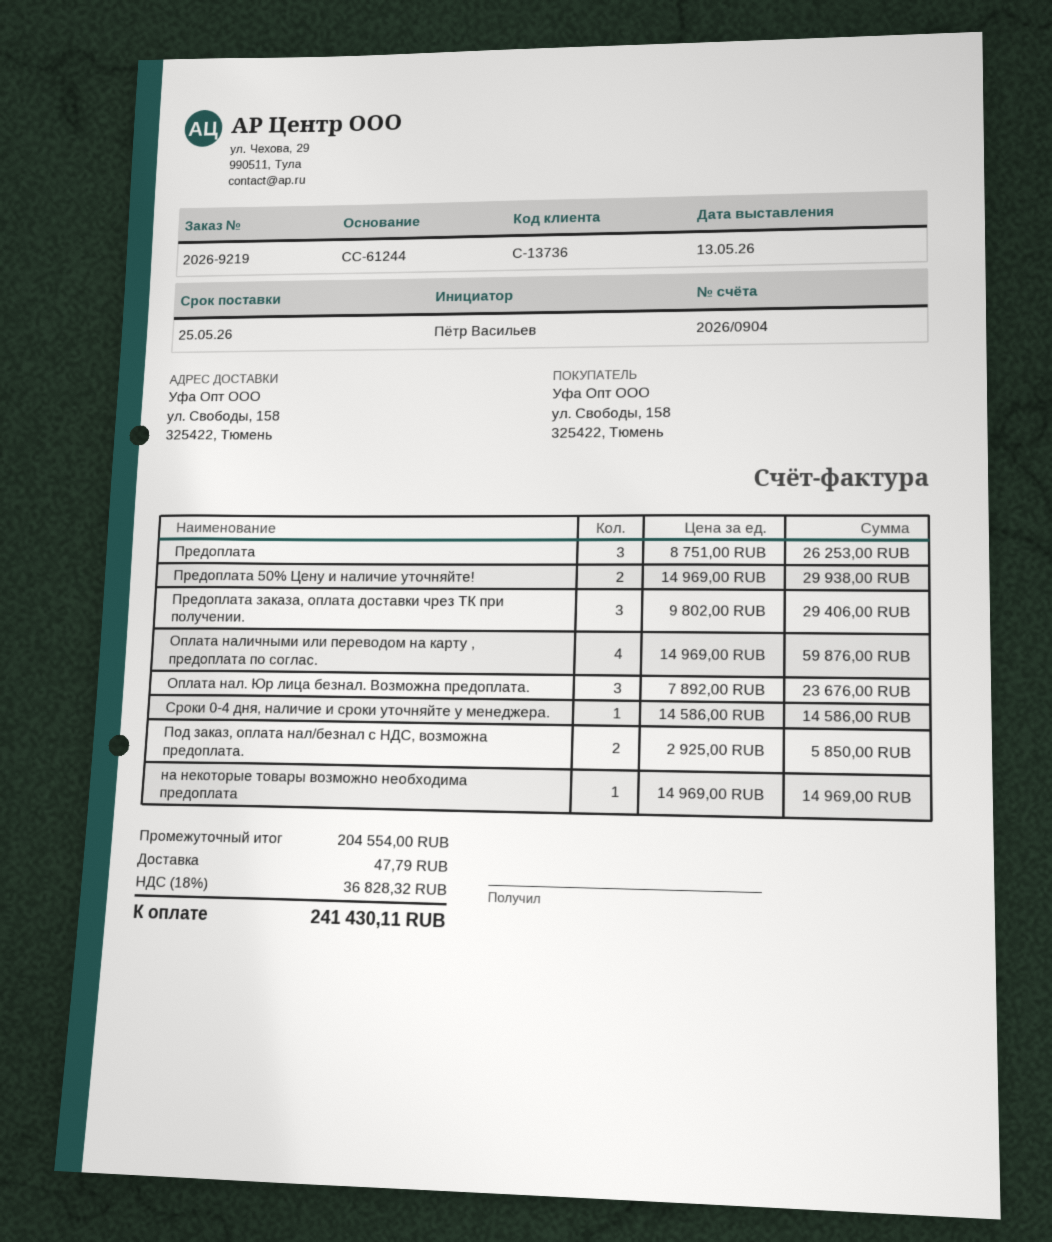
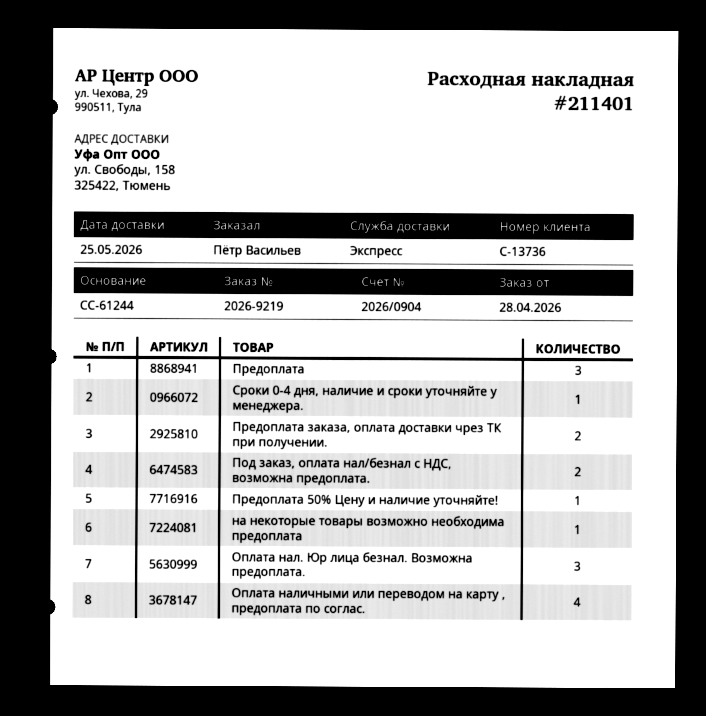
Предоплата 50% Цену и наличие уточняйте!: 2 -> 1
Предоплата заказа, оплата доставки чрез ТК при получении.: 3 -> 2

